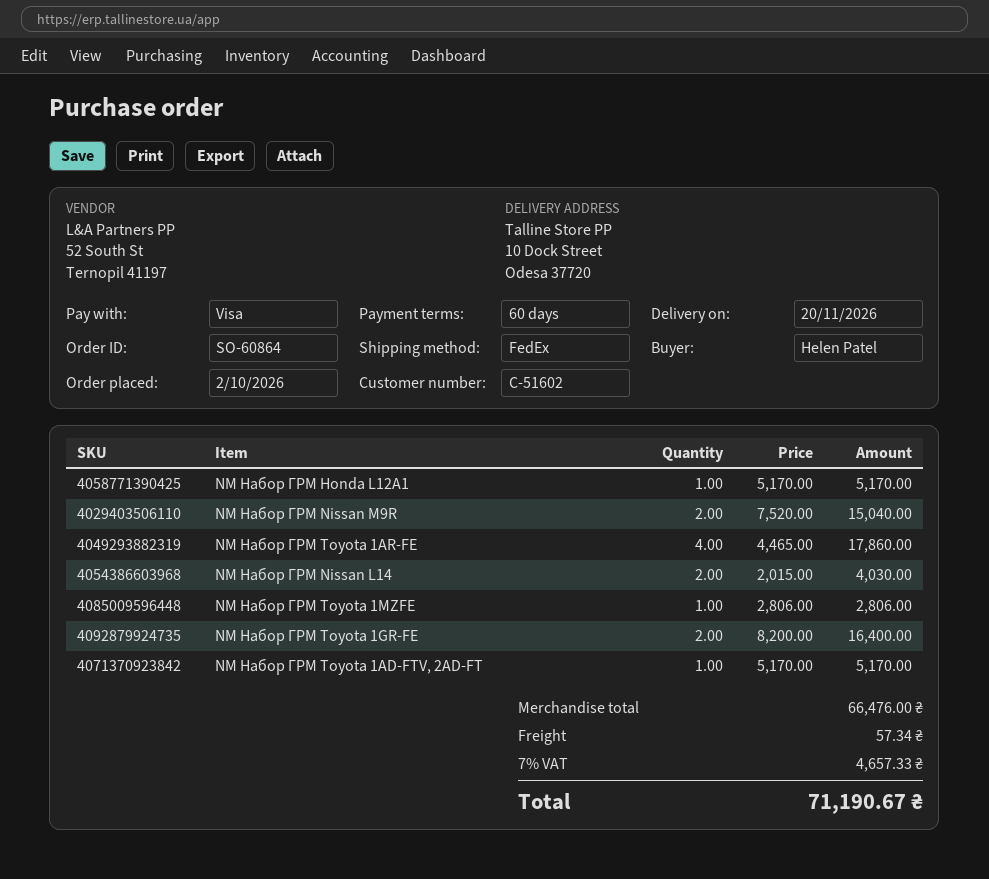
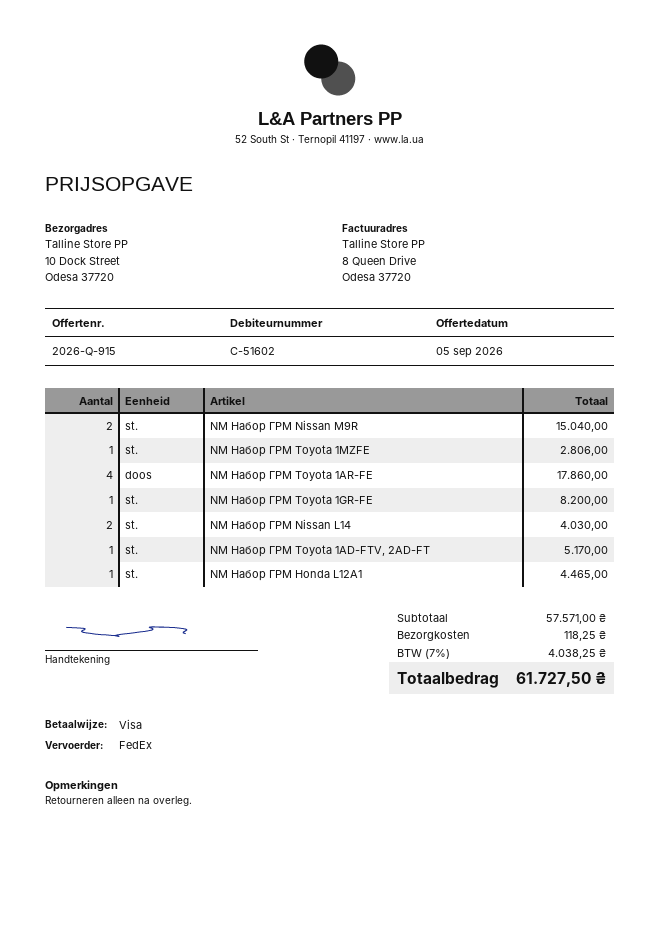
NM Набор ГРМ Honda L12A1: 1 for 5170.00 -> 1 for 4465.00
NM Набор ГРМ Toyota 1GR-FE: 2 for 16400.00 -> 1 for 8200.00
subtotal: 66476.00 -> 57571.00
shipping: 57.34 -> 118.25
tax: 7% = 4657.33 -> 7% = 4038.25
total: 71190.67 -> 61727.50

